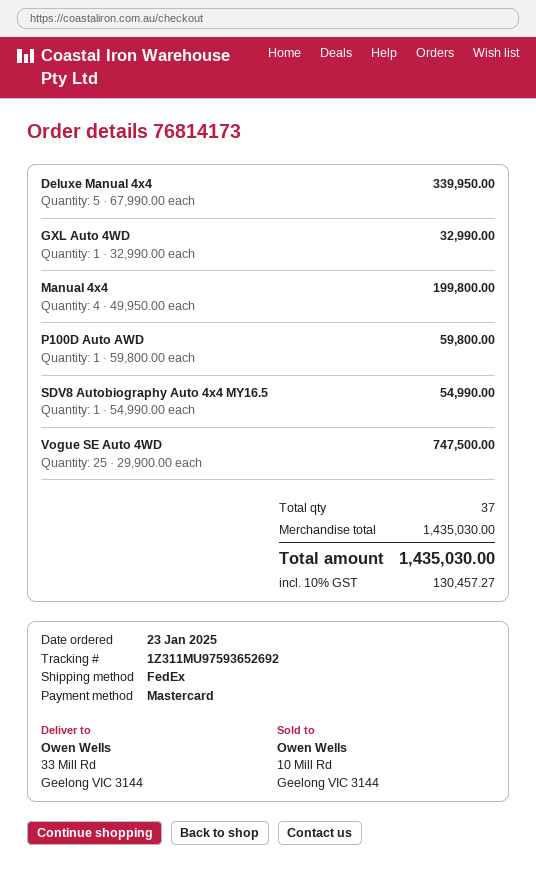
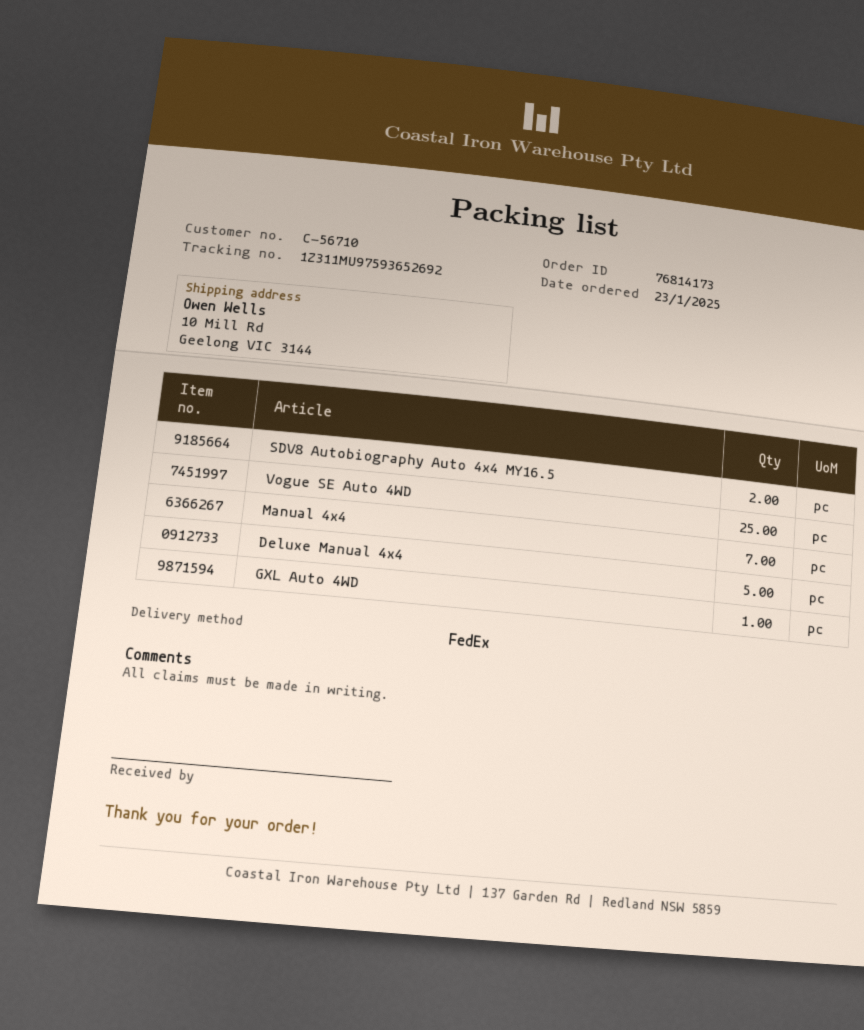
ship to: 33 Mill Rd, Geelong VIC 3144 -> 10 Mill Rd, Geelong VIC 3144
Manual 4x4: 4 -> 7
P100D Auto AWD: 1 -> none
SDV8 Autobiography Auto 4x4 MY16.5: 1 -> 2

